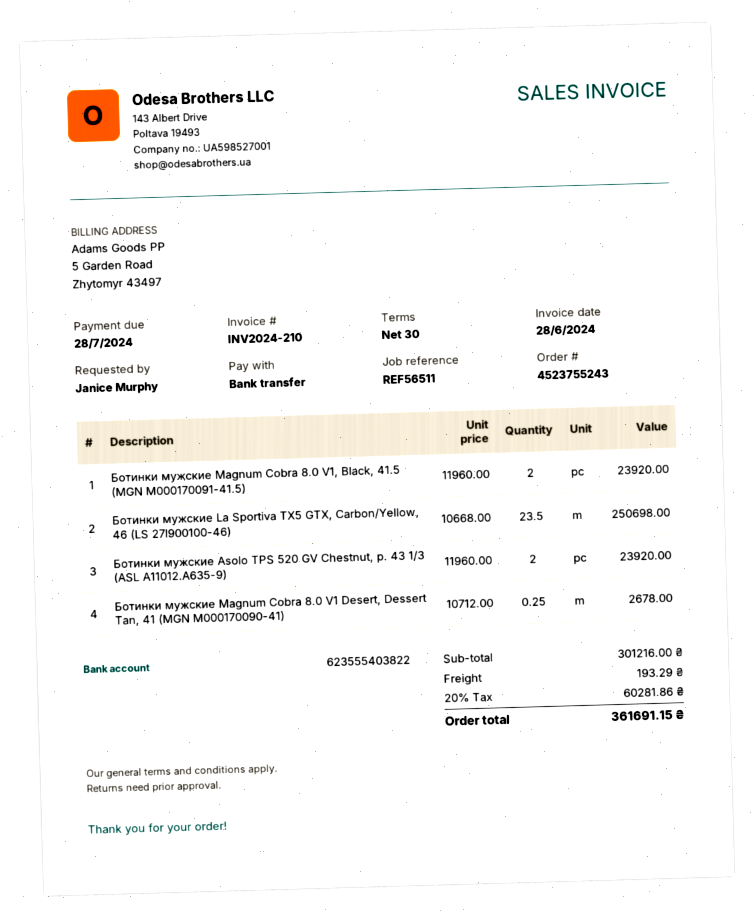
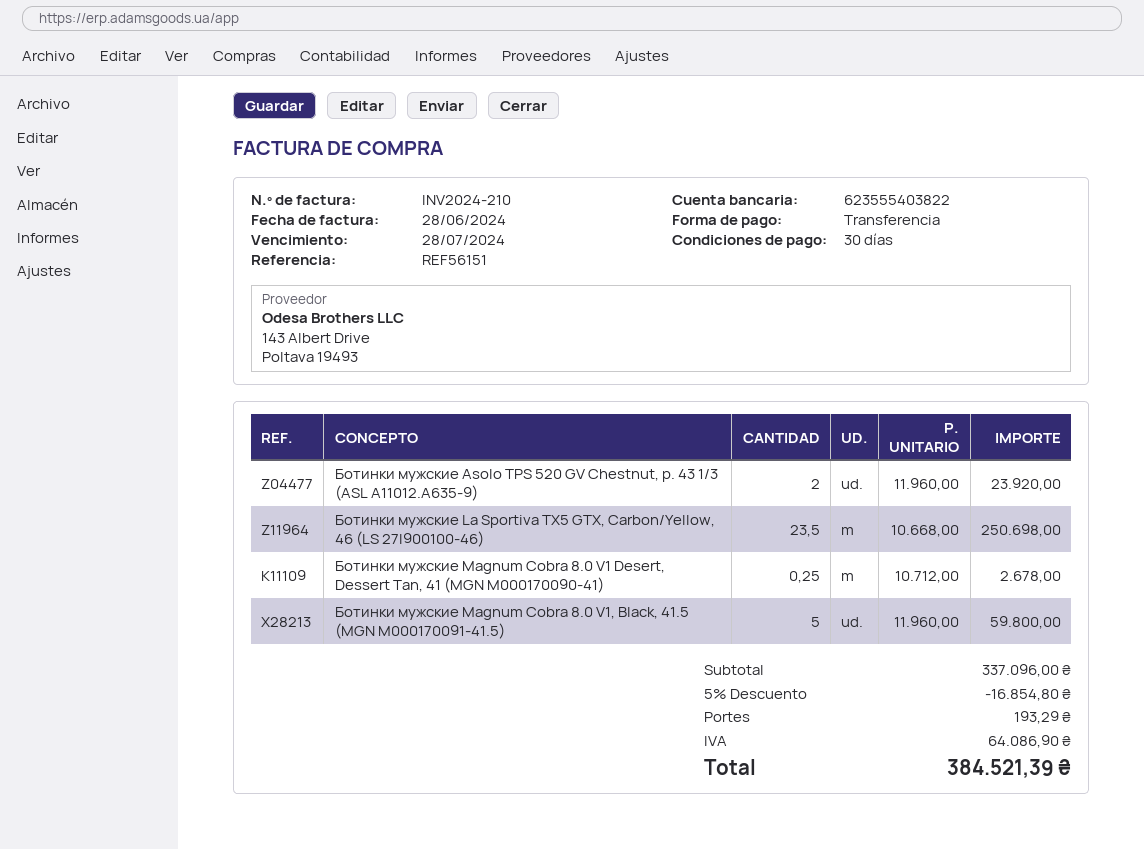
reference: REF56511 -> REF56151
Ботинки мужские Magnum Cobra 8.0 V1, Black, 41.5 (MGN M000170091-41.5): 2 x 11960.00 = 23920.00 -> 5 x 11960.00 = 59800.00
subtotal: 301216.00 -> 337096.00
discount: none -> 5% = 16854.80
tax: 60281.86 -> 64086.90
total: 361691.15 -> 384521.39

